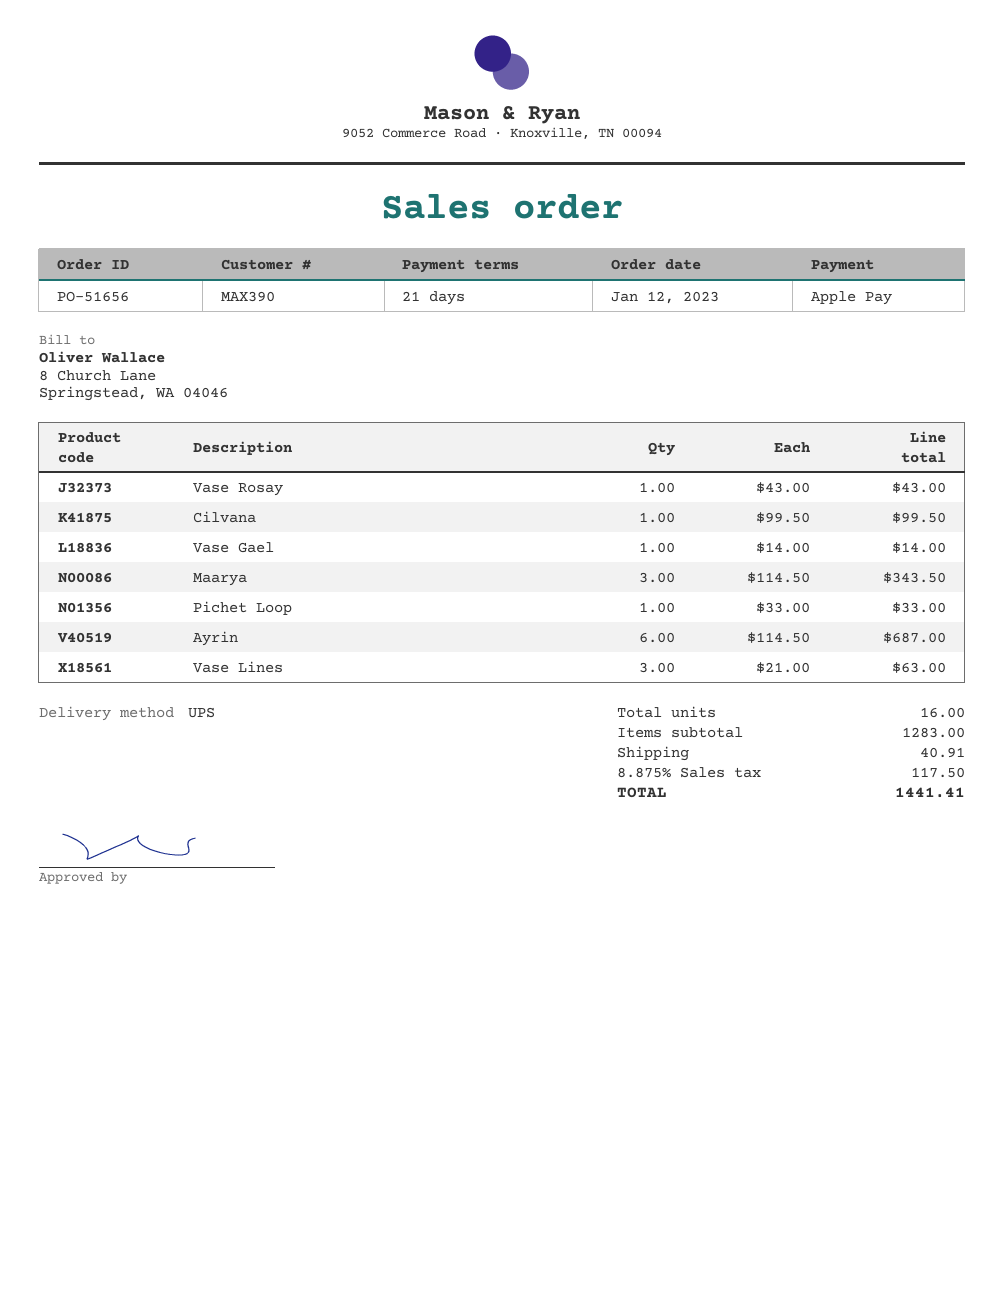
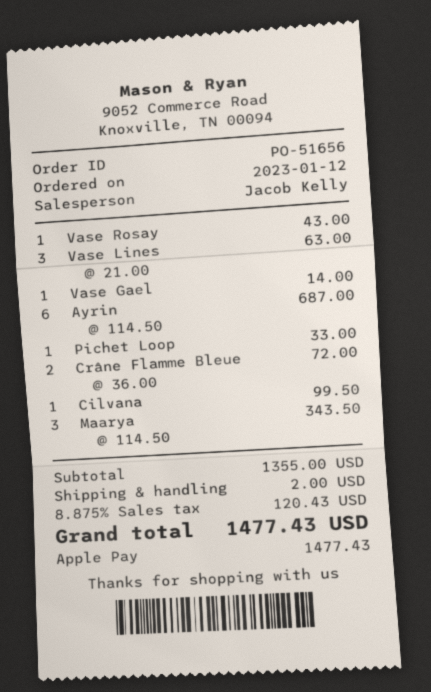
Crâne Flamme Bleue: none -> 2 x 36.00 = 72.00
subtotal: 1283.00 -> 1355.00
shipping: 40.91 -> 2.00
tax: 8.875% = 117.50 -> 8.875% = 120.43
total: 1441.41 -> 1477.43

